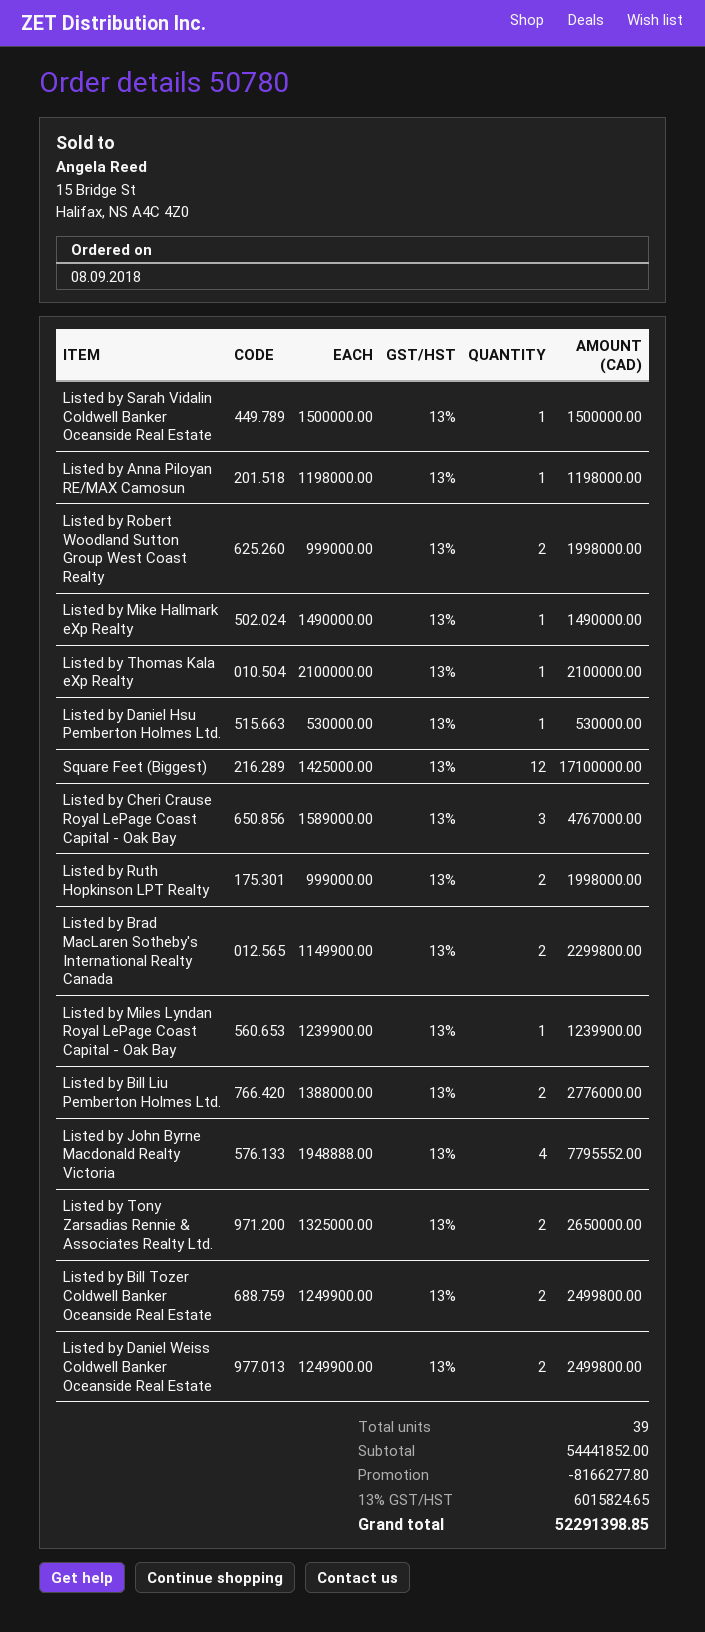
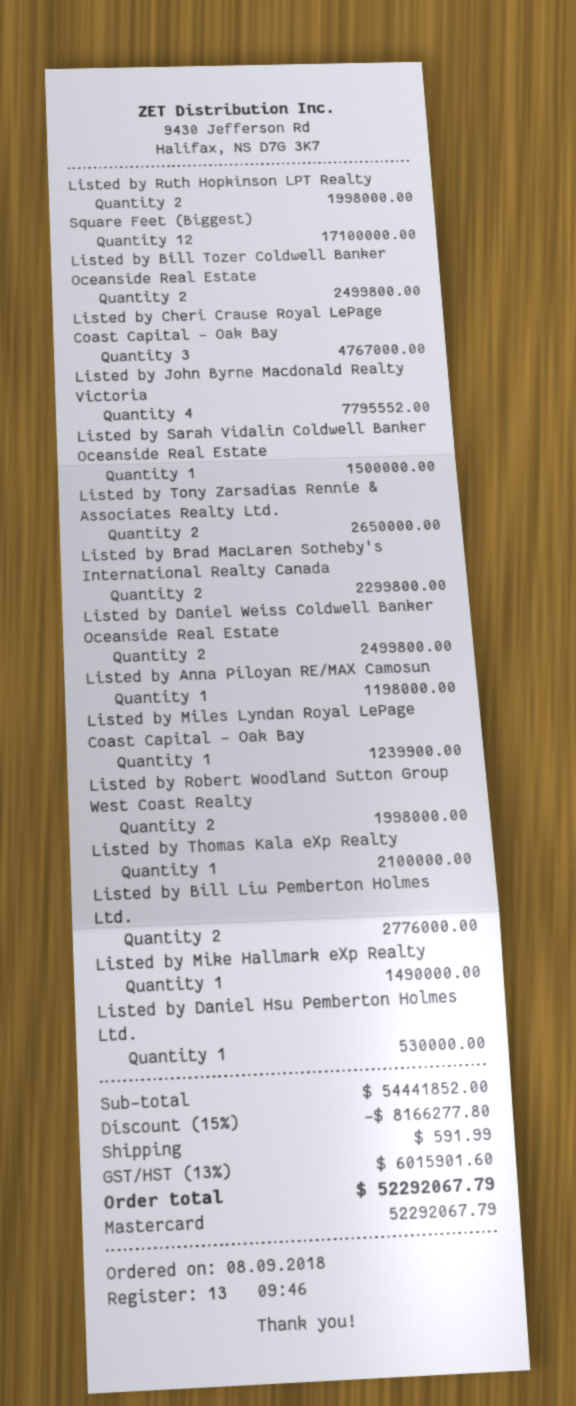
shipping: none -> 591.99
tax: 13% = 6015824.65 -> 13% = 6015901.60
total: 52291398.85 -> 52292067.79

